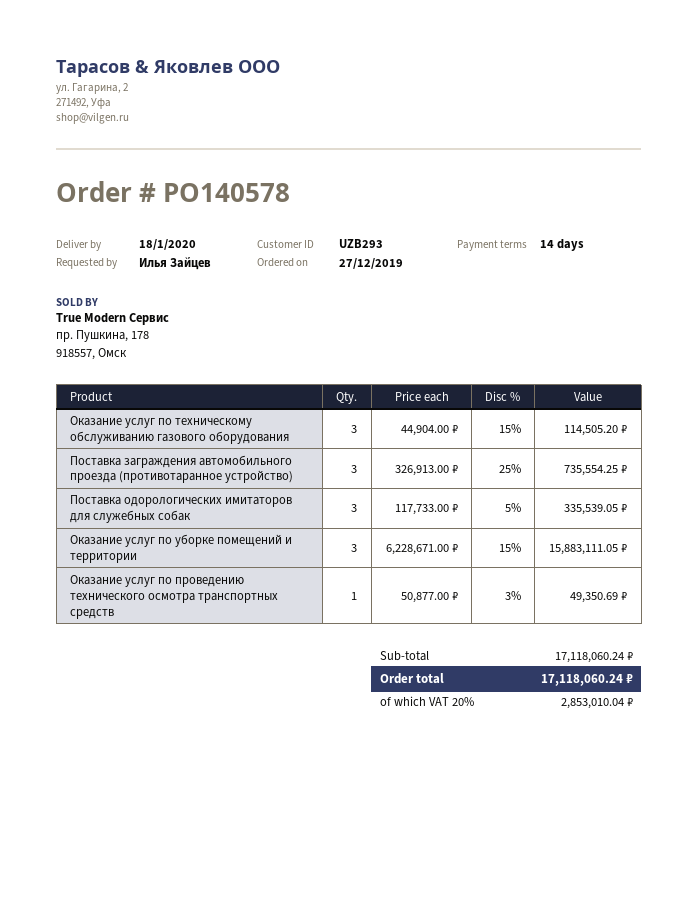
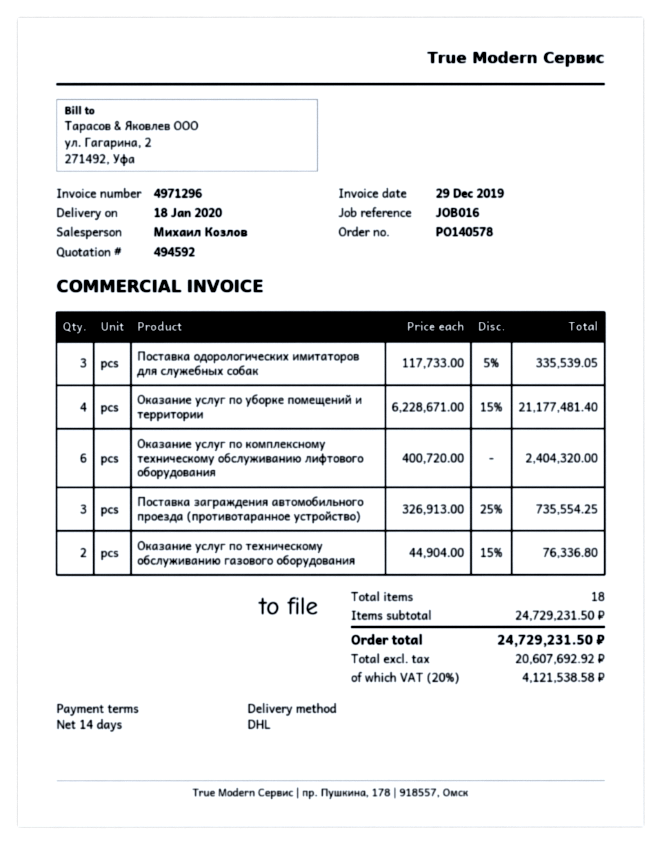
Оказание услуг по техническому обслуживанию газового оборудования: 3 x 44904.00 - 15% = 114505.20 -> 2 x 44904.00 - 15% = 76336.80
Оказание услуг по уборке помещений и территории: 3 x 6228671.00 - 15% = 15883111.05 -> 4 x 6228671.00 - 15% = 21177481.40
Оказание услуг по проведению технического осмотра транспортных средств: 1 x 50877.00 - 3% = 49350.69 -> none
Оказание услуг по комплексному техническому обслуживанию лифтового оборудования: none -> 6 x 400720.00 = 2404320.00
subtotal: 17118060.24 -> 24729231.50
tax: 20% = 2853010.04 -> 20% = 4121538.58
total: 17118060.24 -> 24729231.50

